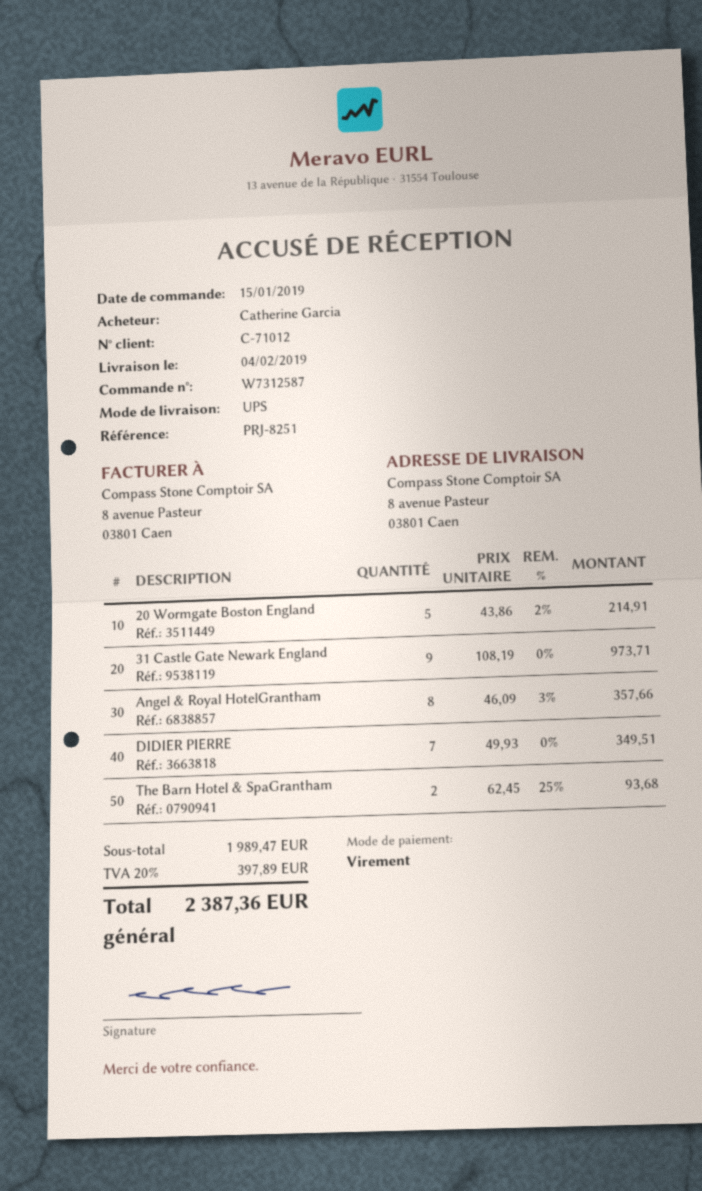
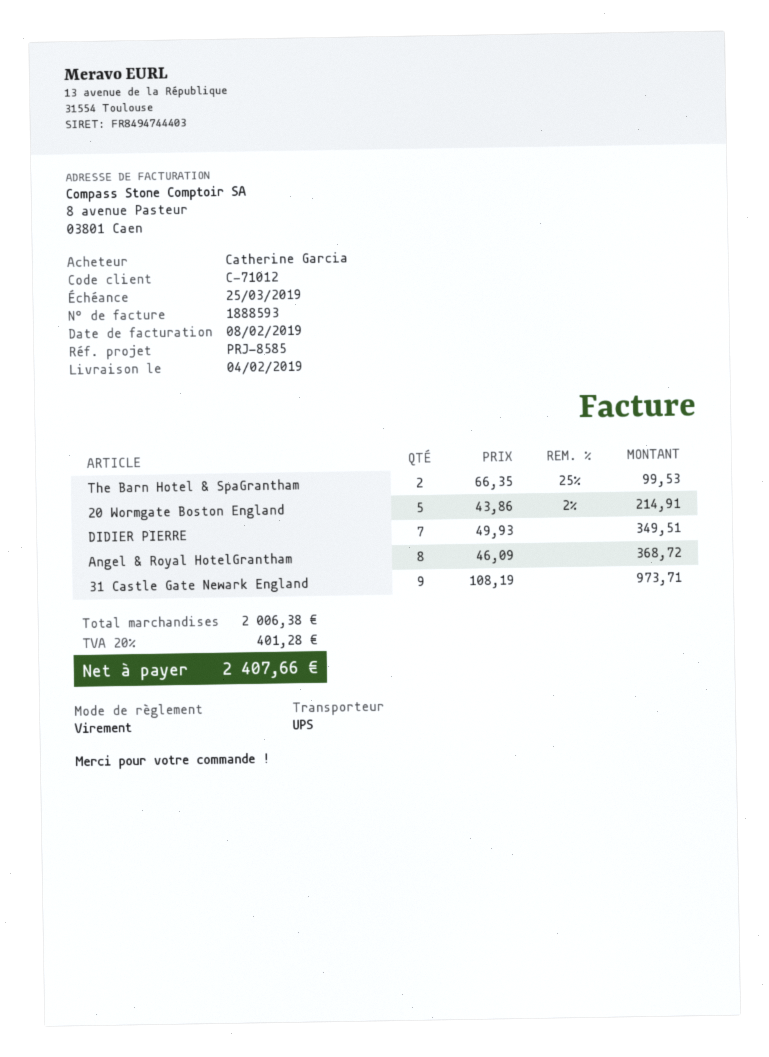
reference: PRJ-8251 -> PRJ-8585
Angel & Royal HotelGrantham: 8 x 46.09 - 3% = 357.66 -> 8 x 46.09 = 368.72
The Barn Hotel & SpaGrantham: 2 x 62.45 - 25% = 93.68 -> 2 x 66.35 - 25% = 99.53
subtotal: 1989.47 -> 2006.38
tax: 20% = 397.89 -> 20% = 401.28
total: 2387.36 -> 2407.66

